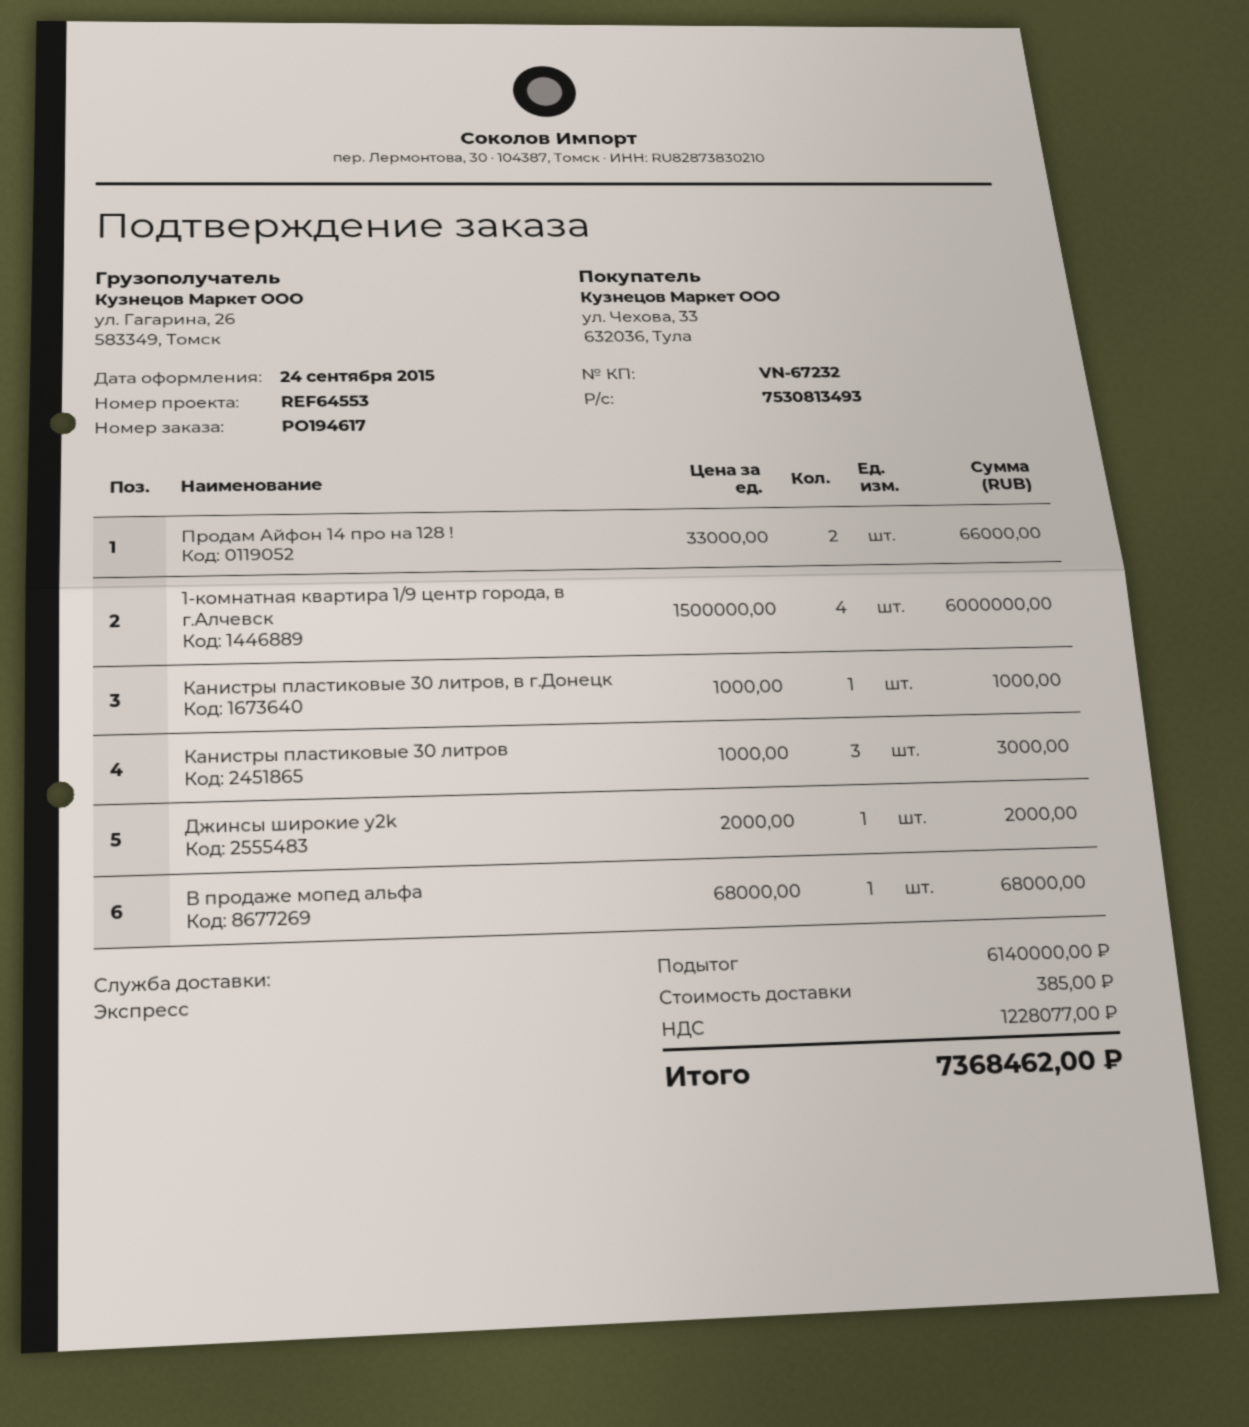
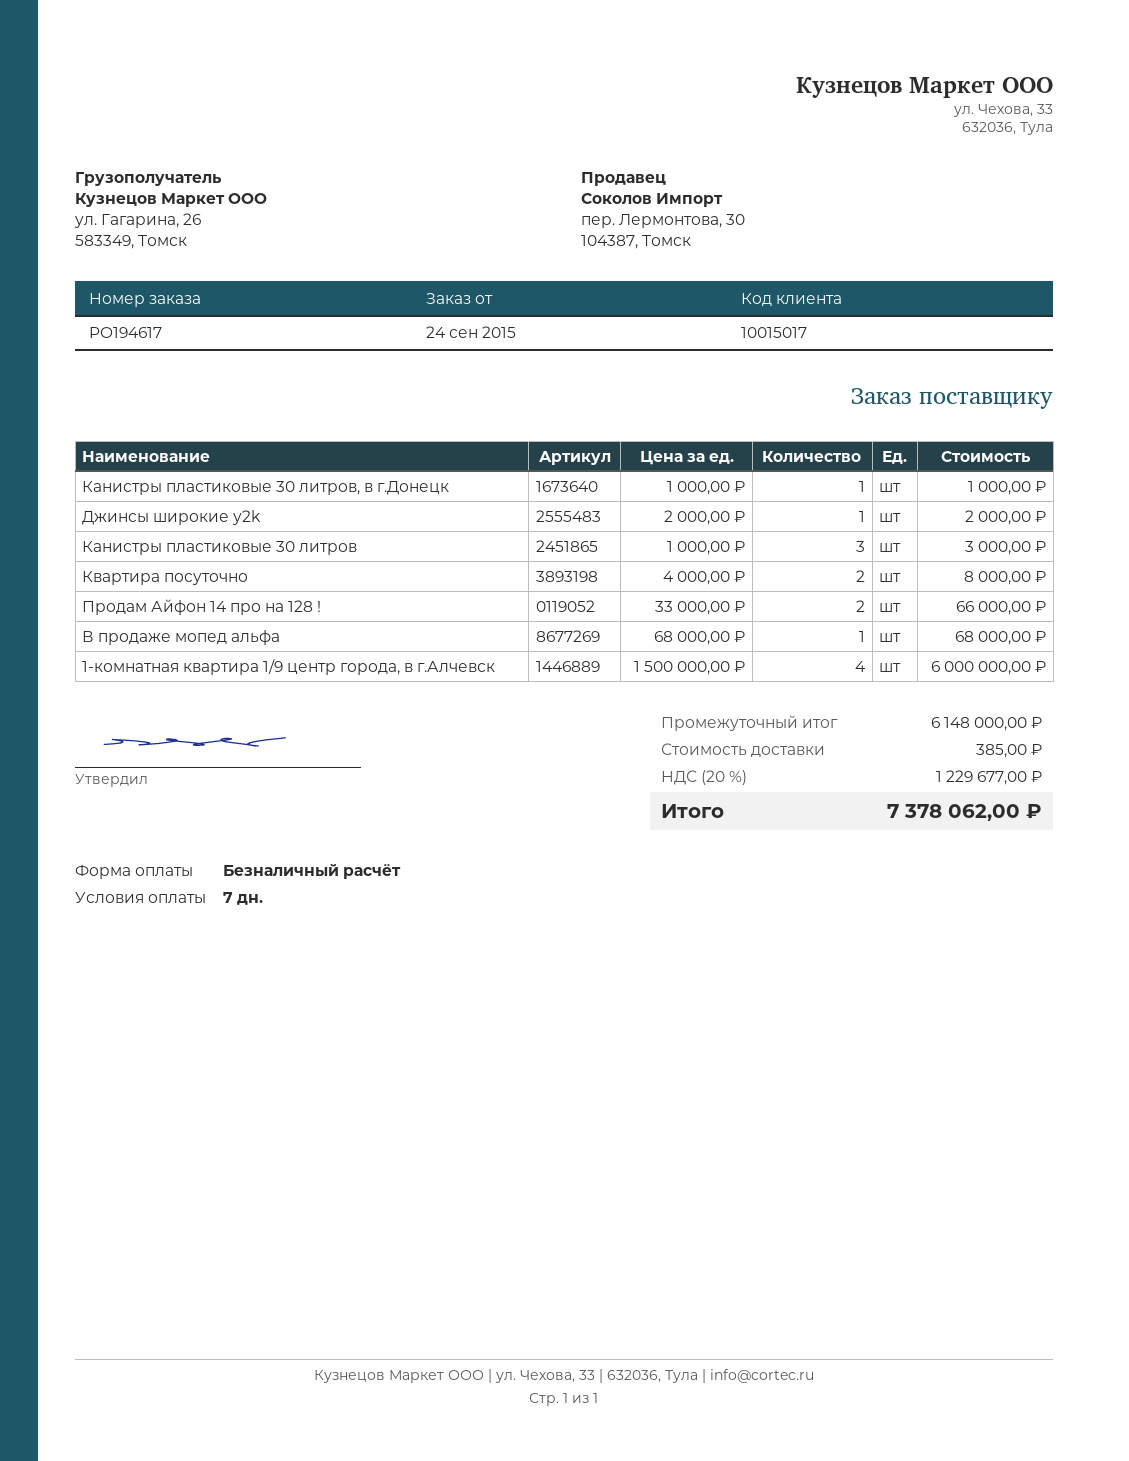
Квартира посуточно: none -> 2 x 4000.00 = 8000.00
subtotal: 6140000.00 -> 6148000.00
tax: 1228077.00 -> 1229677.00
total: 7368462.00 -> 7378062.00

